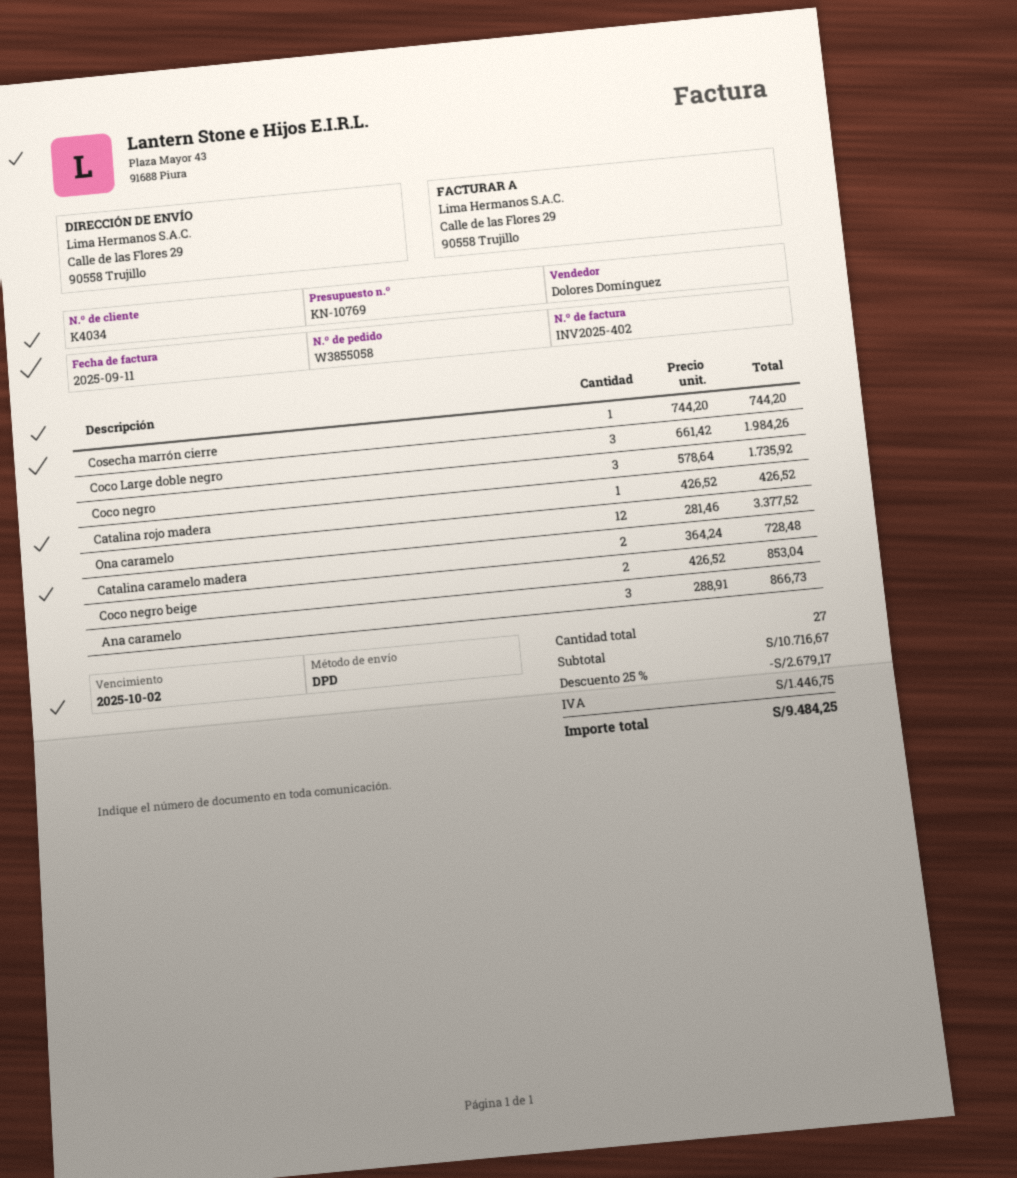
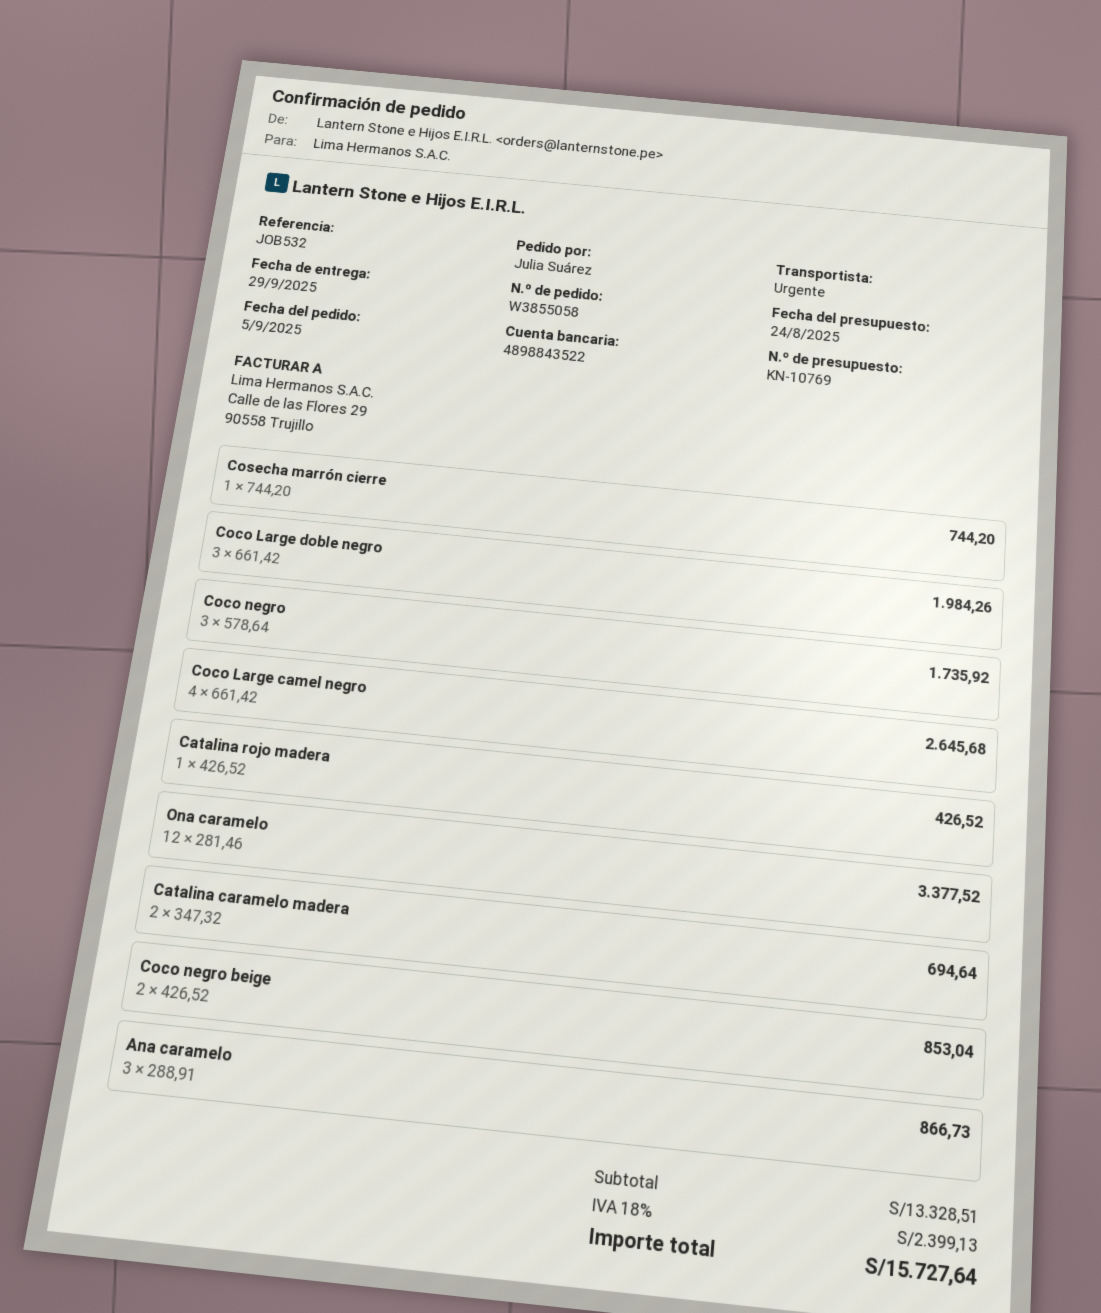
shipping method: DPD -> express
Catalina caramelo madera: 2 x 364.24 = 728.48 -> 2 x 347.32 = 694.64
Coco Large camel negro: none -> 4 x 661.42 = 2645.68
subtotal: 10716.67 -> 13328.51
discount: 25% = 2679.17 -> none
tax: 1446.75 -> 2399.13
total: 9484.25 -> 15727.64

